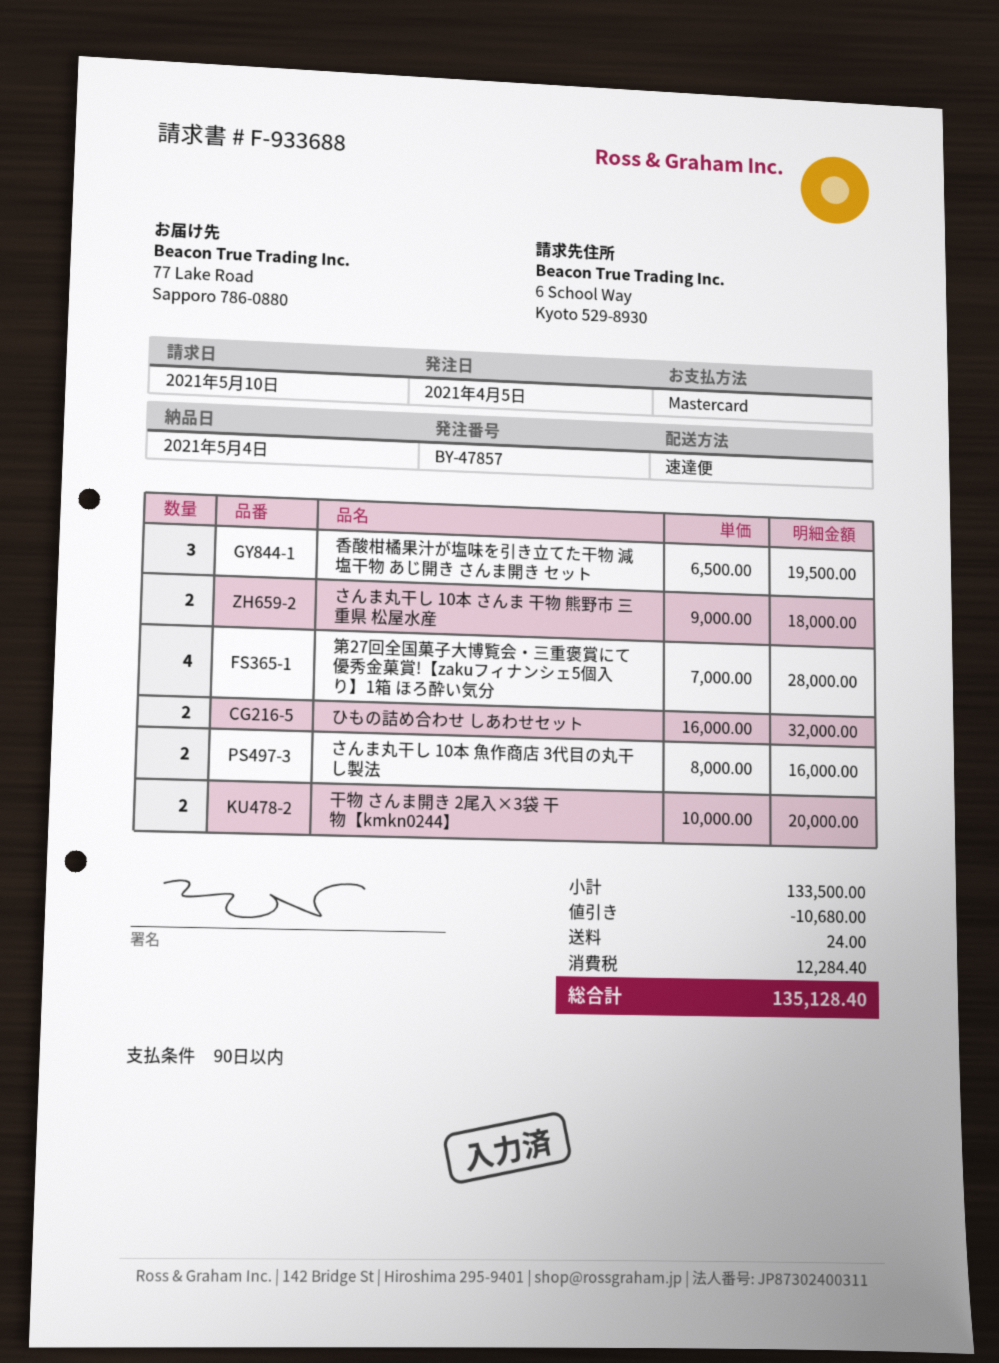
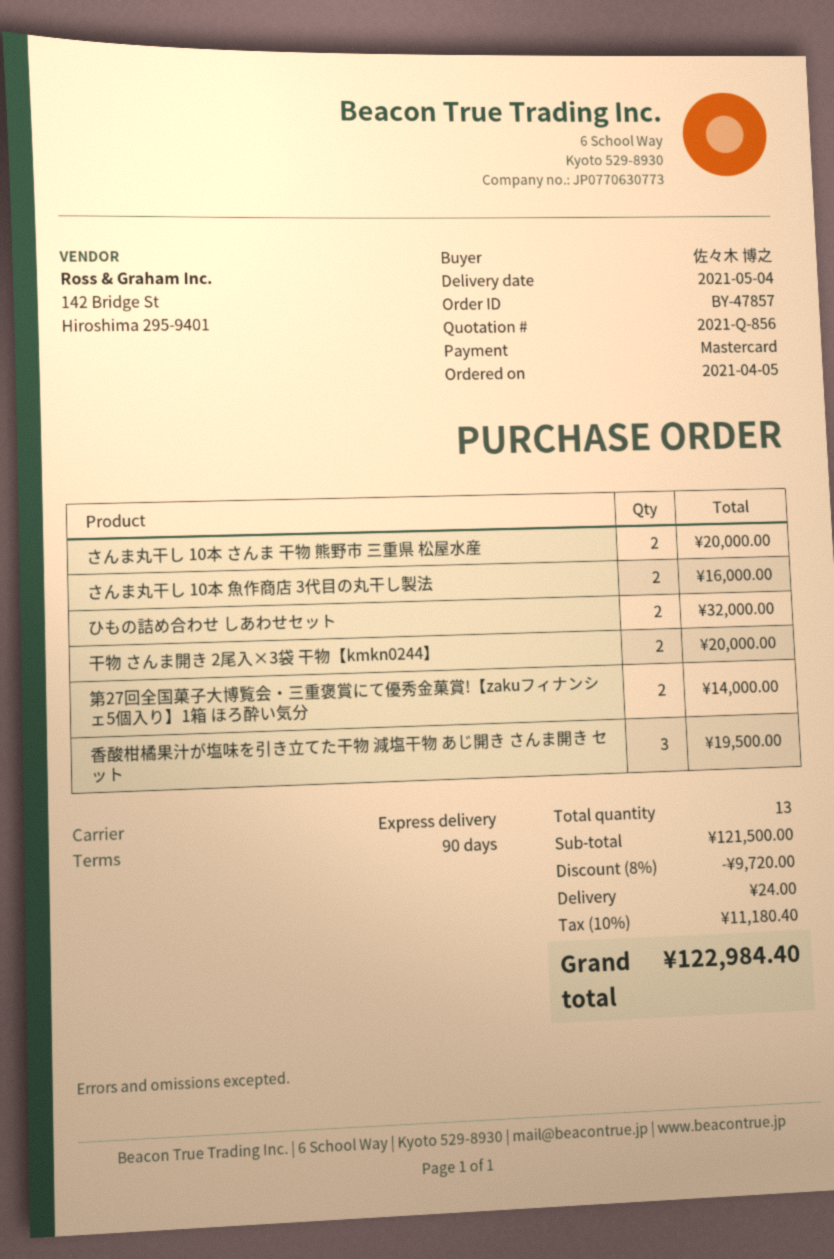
さんま丸干し 10本 さんま 干物 熊野市 三重県 松屋水産: 2 for 18000.00 -> 2 for 20000.00
第27回全国菓子大博覧会・三重褒賞にて優秀金菓賞!【zakuフィナンシェ5個入り】1箱 ほろ酔い気分: 4 for 28000.00 -> 2 for 14000.00
subtotal: 133500.00 -> 121500.00
discount: 10680.00 -> 9720.00
tax: 12284.40 -> 11180.40
total: 135128.40 -> 122984.40

